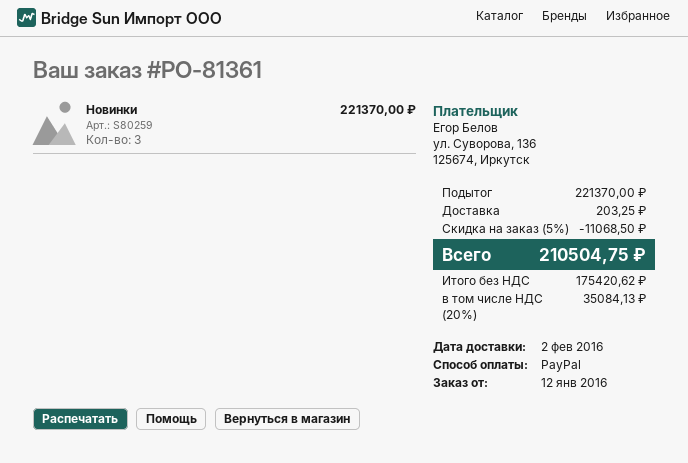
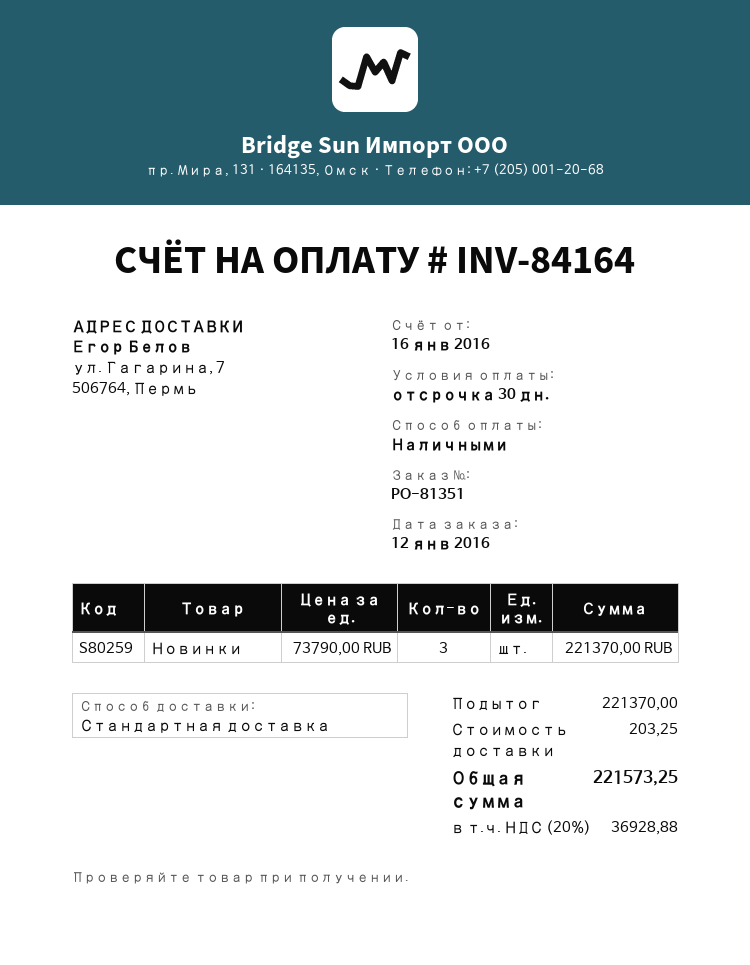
order number: PO-81361 -> PO-81351
payment method: PayPal -> cash
discount: 5% = 11068.50 -> none
tax: 20% = 35084.13 -> 20% = 36928.88
total: 210504.75 -> 221573.25

